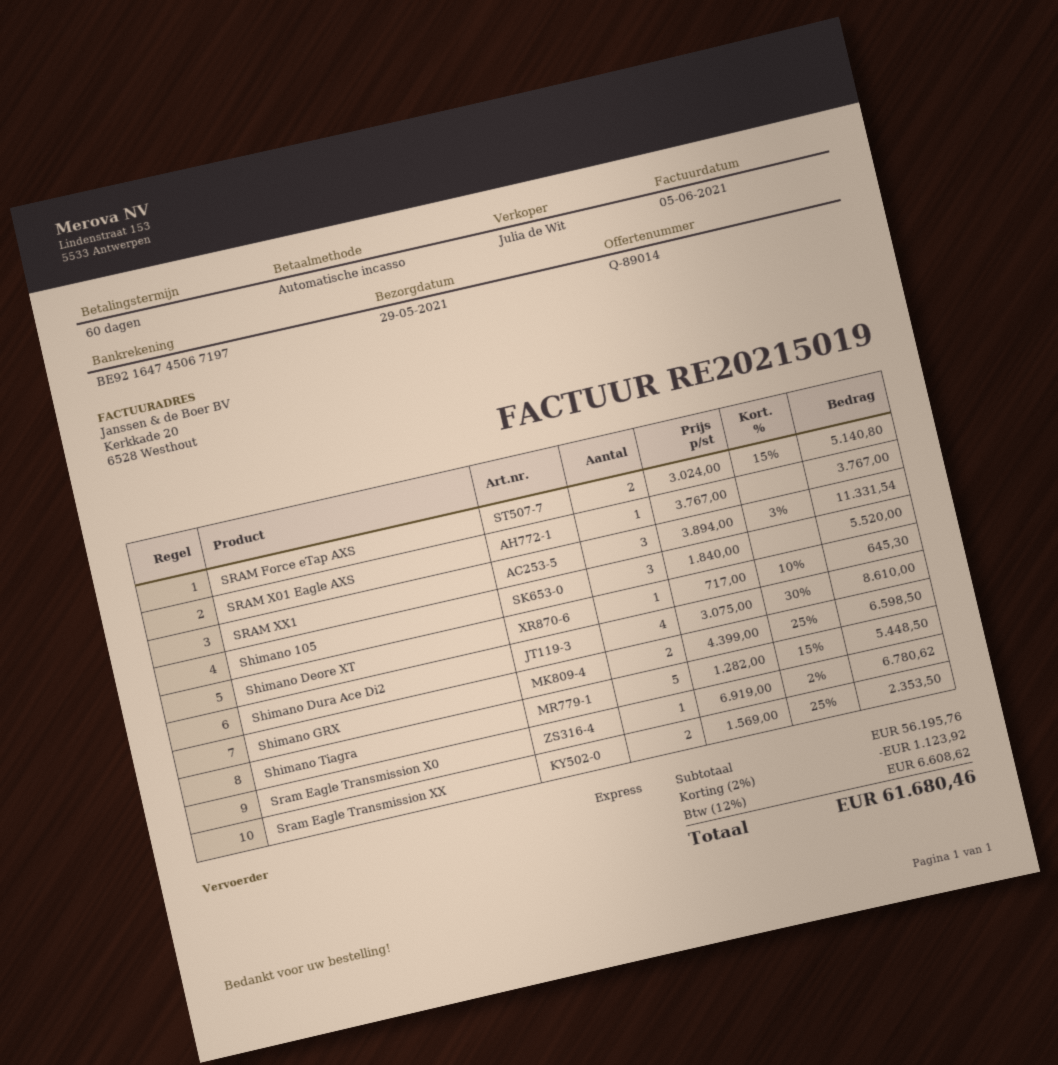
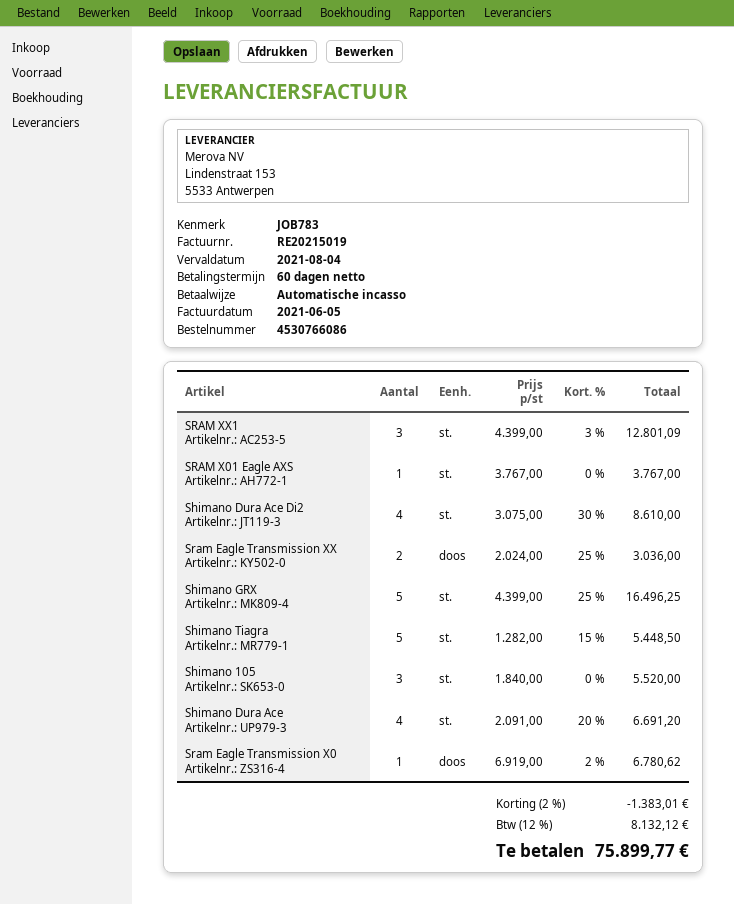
SRAM Force eTap AXS: 2 x 3024.00 - 15% = 5140.80 -> none
SRAM XX1: 3 x 3894.00 - 3% = 11331.54 -> 3 x 4399.00 - 3% = 12801.09
Shimano Deore XT: 1 x 717.00 - 10% = 645.30 -> none
Shimano GRX: 2 x 4399.00 - 25% = 6598.50 -> 5 x 4399.00 - 25% = 16496.25
Sram Eagle Transmission XX: 2 x 1569.00 - 25% = 2353.50 -> 2 x 2024.00 - 25% = 3036.00
Shimano Dura Ace: none -> 4 x 2091.00 - 20% = 6691.20
discount: 2% = 1123.92 -> 2% = 1383.01
tax: 12% = 6608.62 -> 12% = 8132.12
total: 61680.46 -> 75899.77

